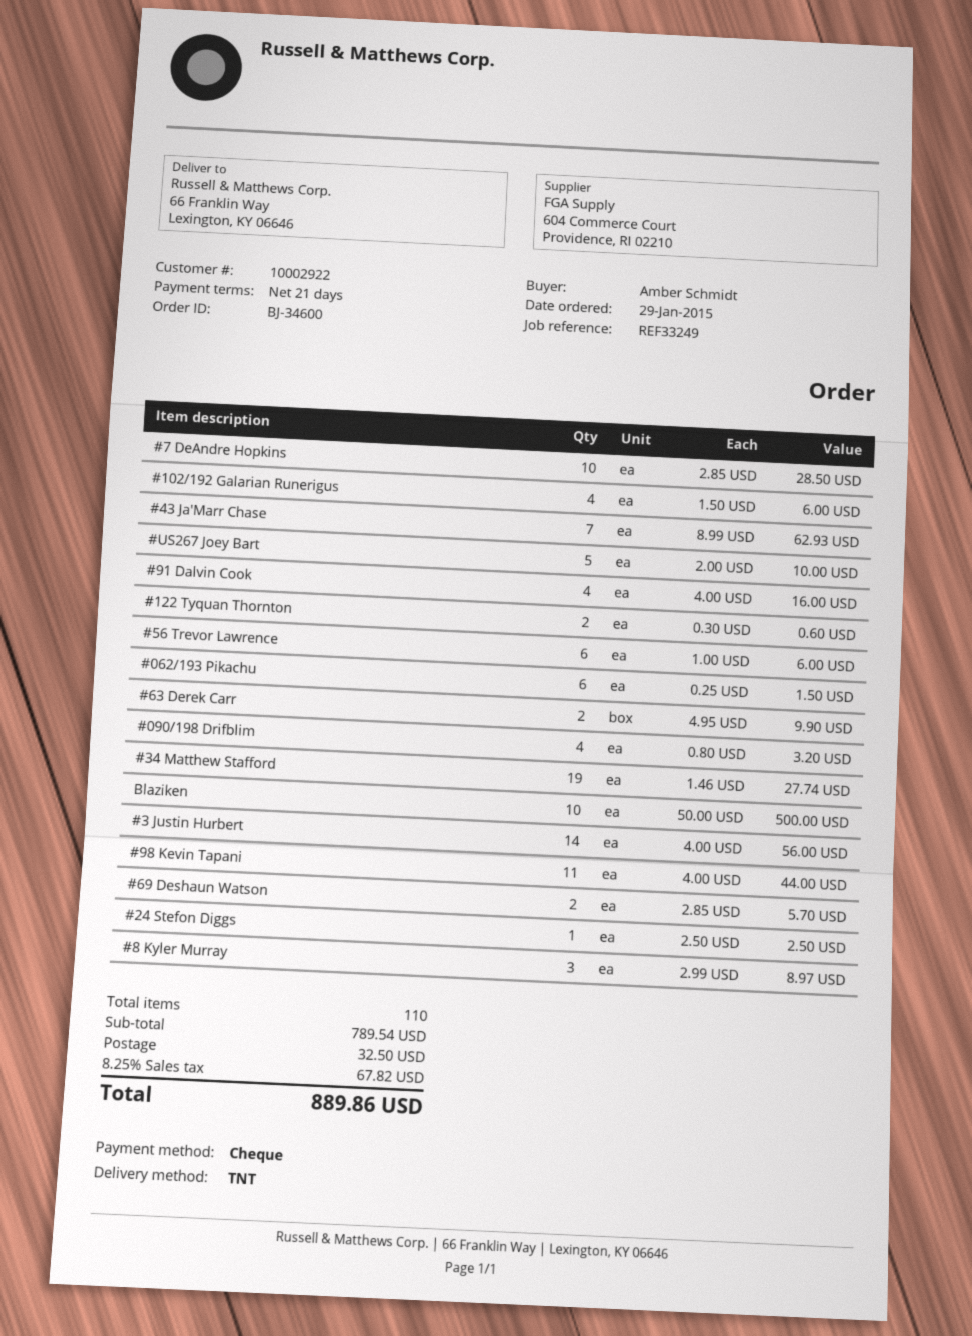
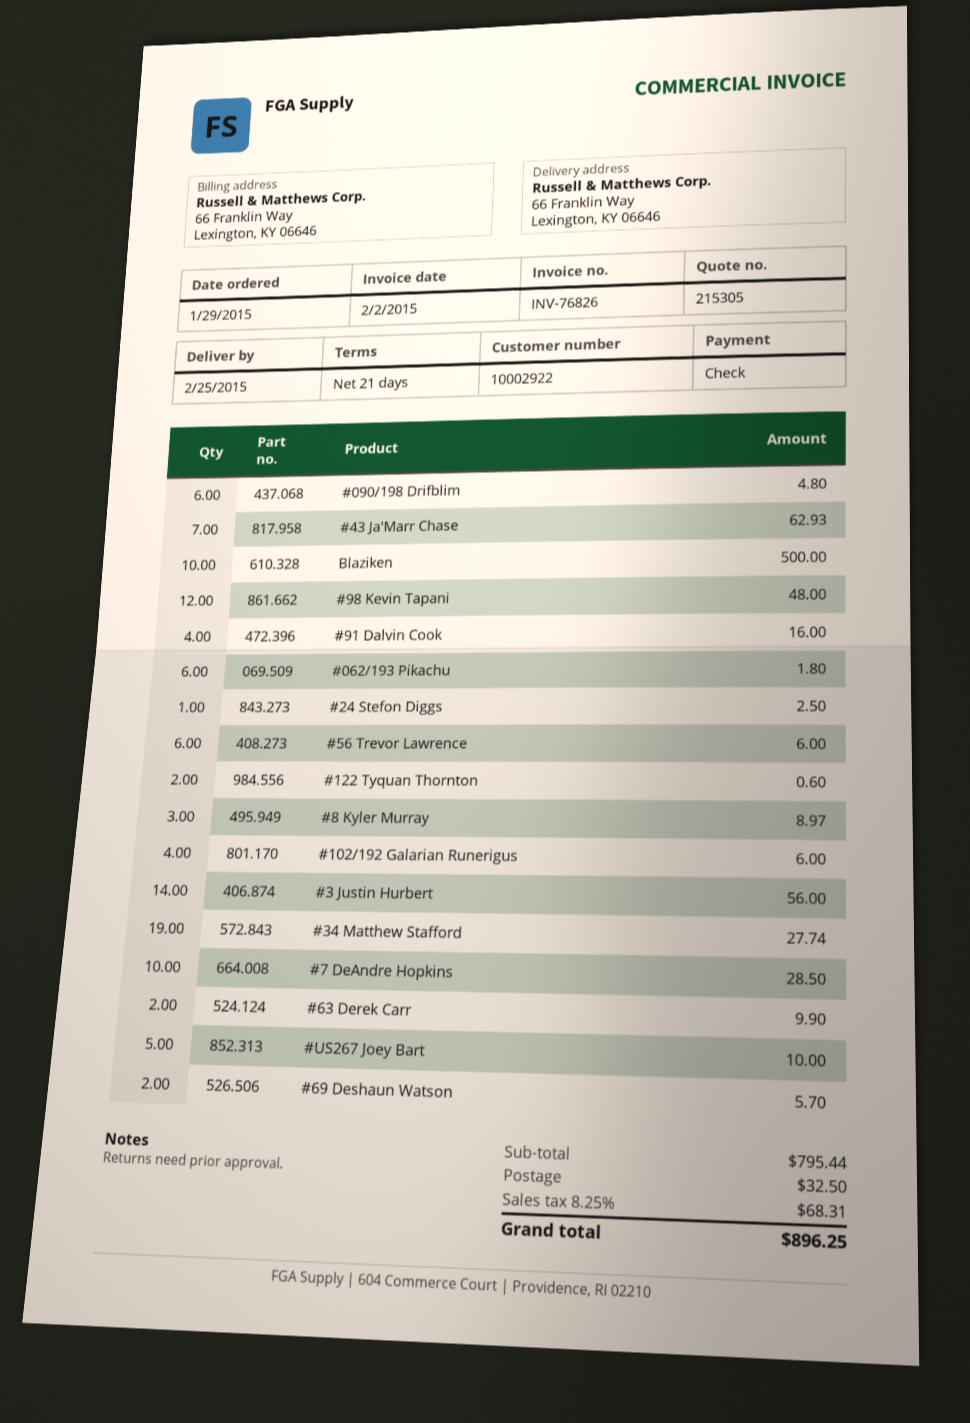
#062/193 Pikachu: 6 for 1.50 -> 6 for 1.80
#090/198 Drifblim: 4 for 3.20 -> 6 for 4.80
#98 Kevin Tapani: 11 for 44.00 -> 12 for 48.00
subtotal: 789.54 -> 795.44
tax: 8.25% = 67.82 -> 8.25% = 68.31
total: 889.86 -> 896.25

